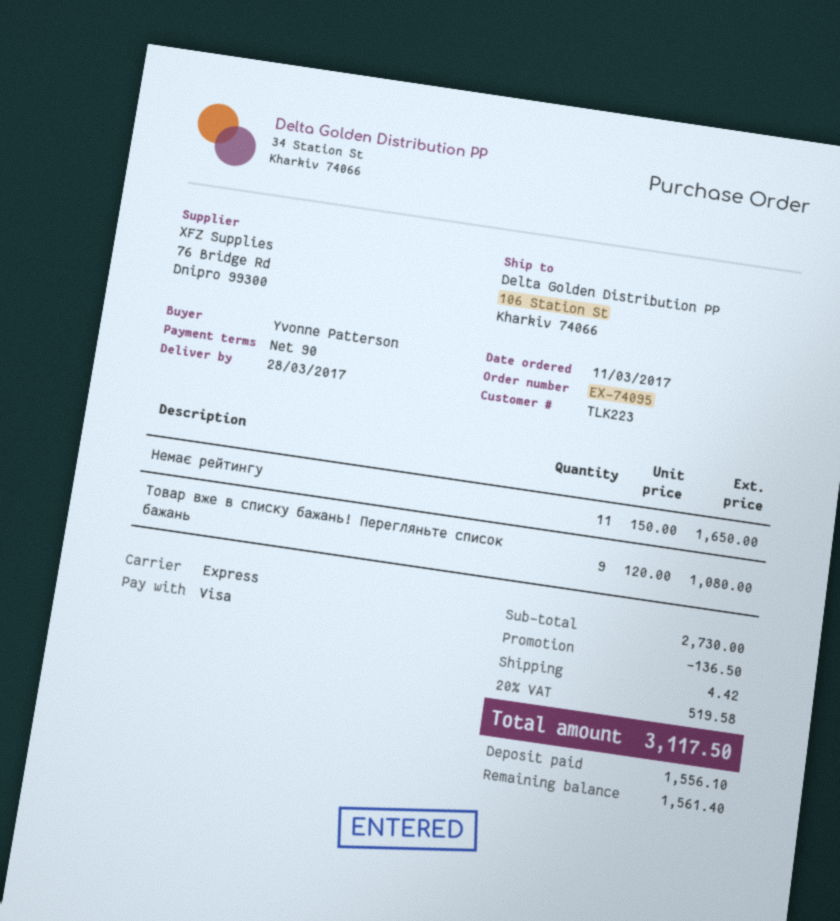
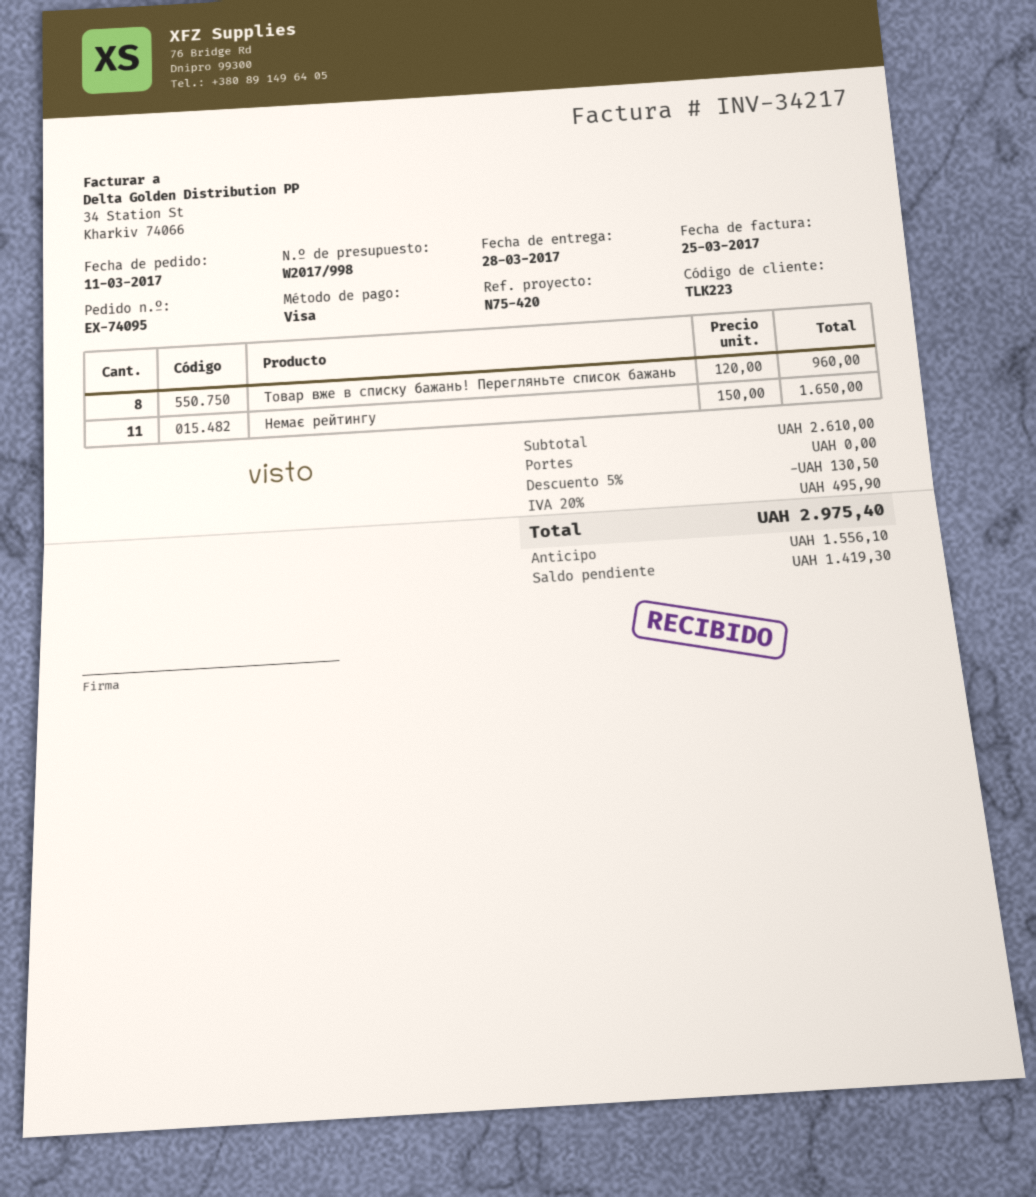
Товар вже в списку бажань! Перегляньте список бажань: 9 x 120.00 = 1080.00 -> 8 x 120.00 = 960.00
subtotal: 2730.00 -> 2610.00
discount: 136.50 -> 130.50
shipping: 4.42 -> 0.00
tax: 20% = 519.58 -> 20% = 495.90
total: 3117.50 -> 2975.40
balance: 1561.40 -> 1419.30

